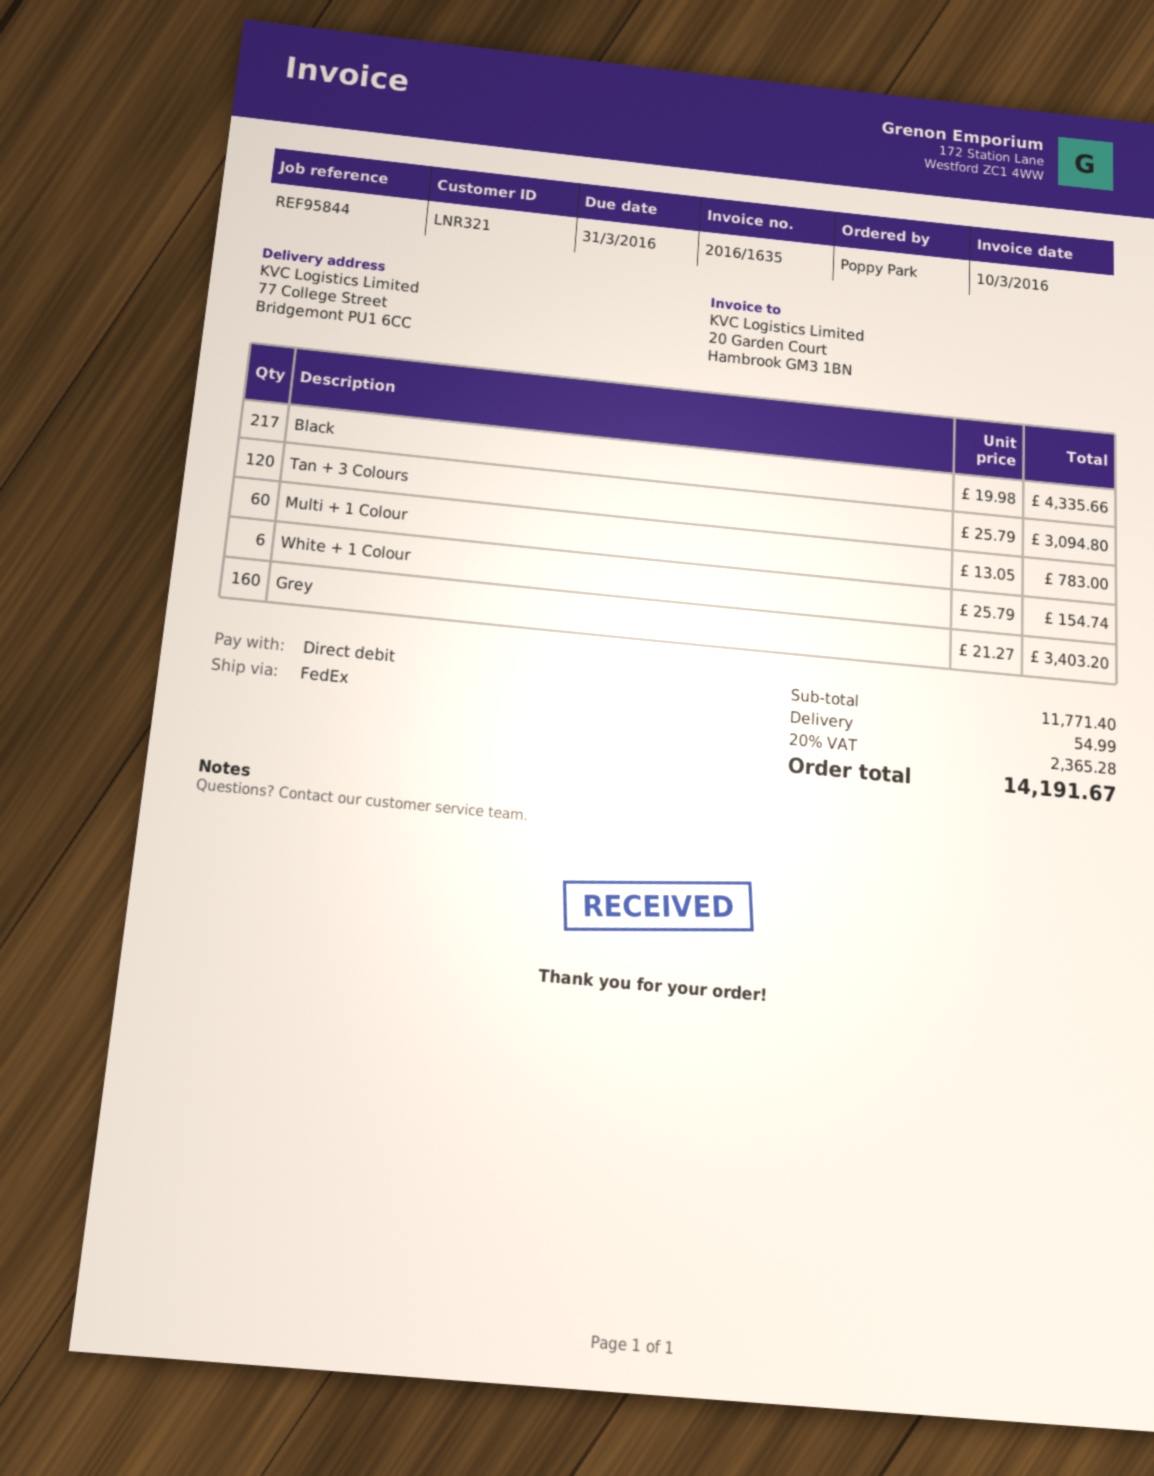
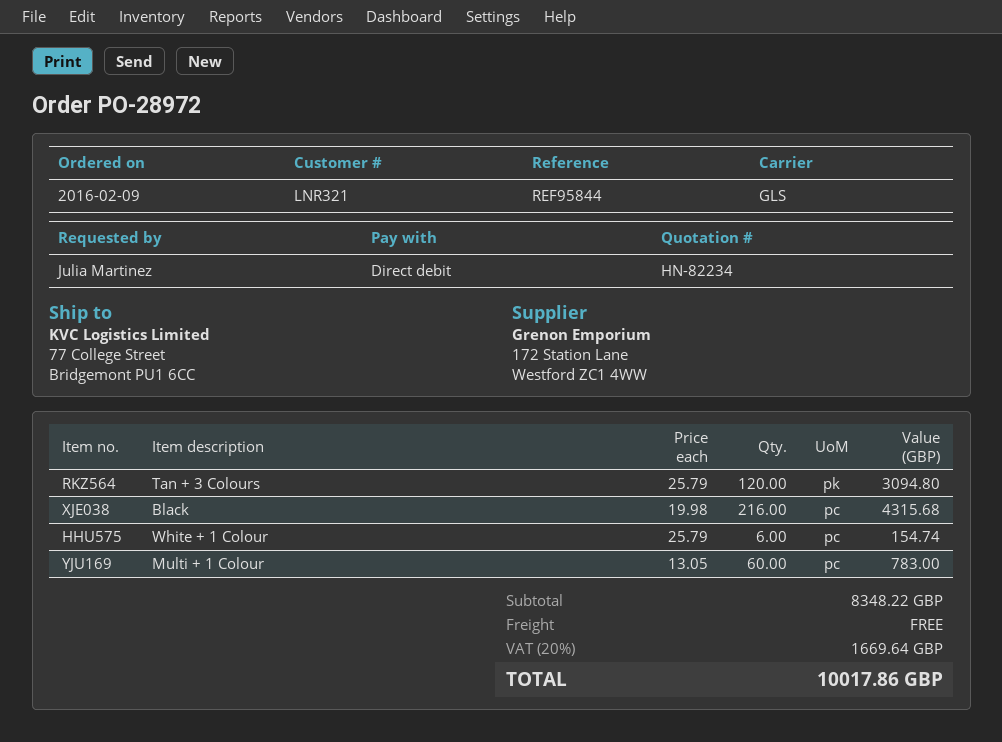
ordered by: Poppy Park -> Julia Martinez
shipping method: FedEx -> GLS
Black: 217 x 19.98 = 4335.66 -> 216 x 19.98 = 4315.68
Grey: 160 x 21.27 = 3403.20 -> none
subtotal: 11771.40 -> 8348.22
shipping: 54.99 -> 0.00
tax: 20% = 2365.28 -> 20% = 1669.64
total: 14191.67 -> 10017.86

